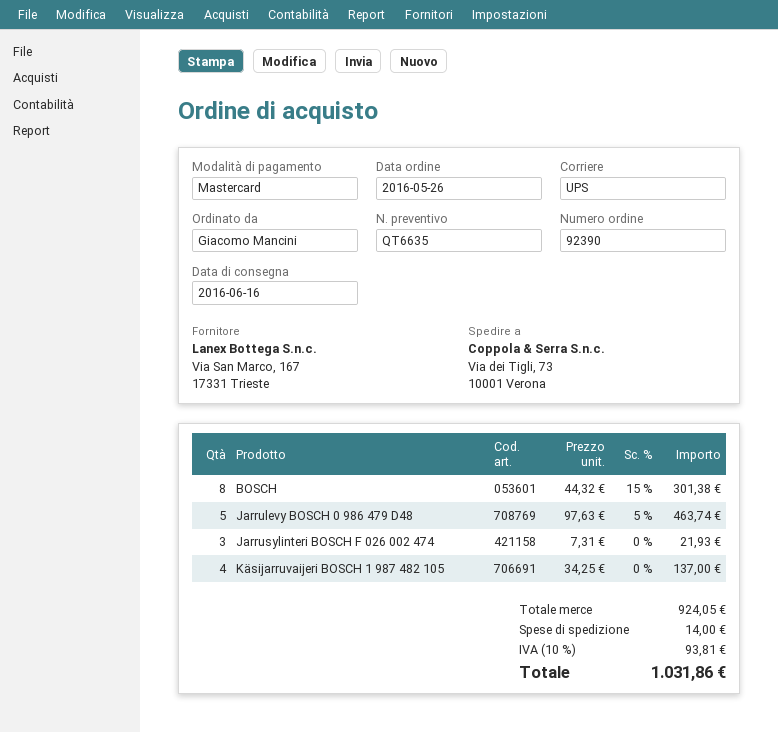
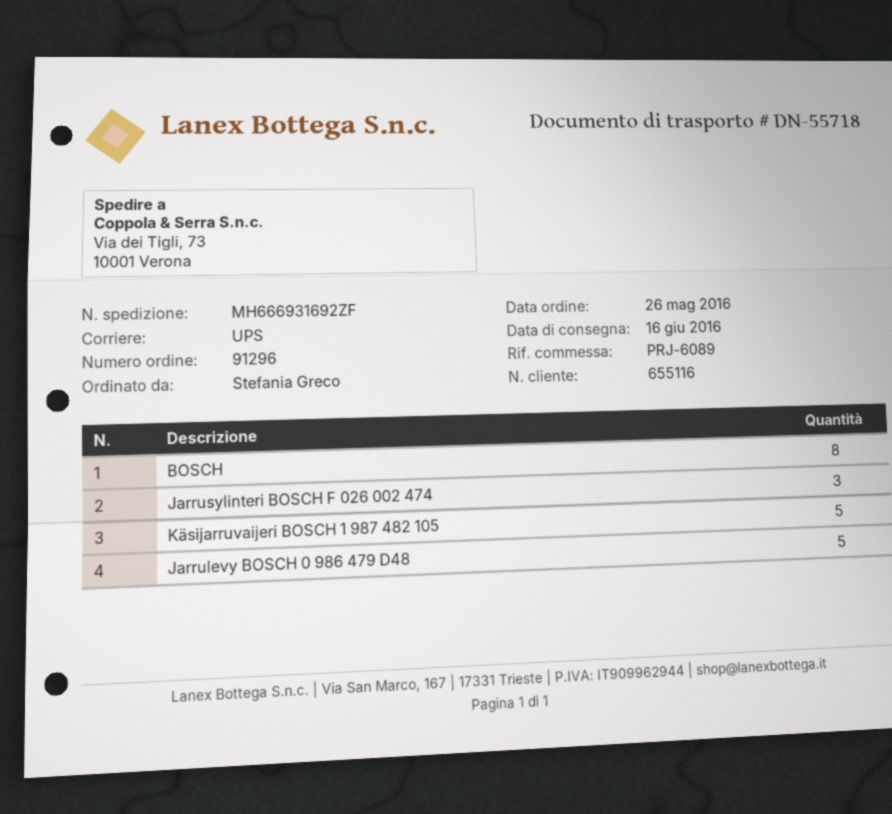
order number: 92390 -> 91296
ordered by: Giacomo Mancini -> Stefania Greco
Käsijarruvaijeri BOSCH 1 987 482 105: 4 -> 5

